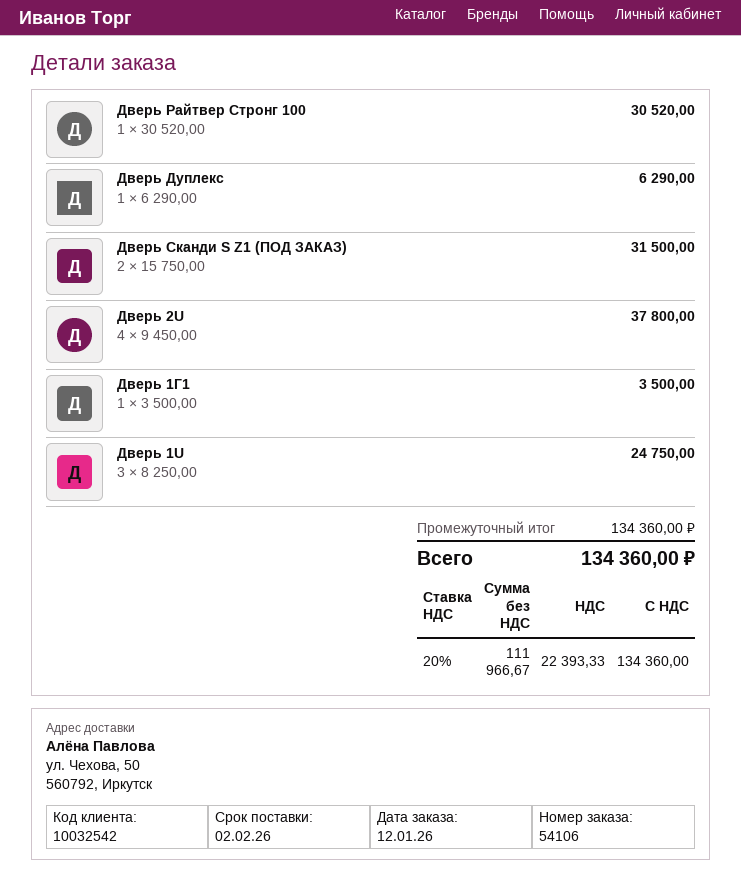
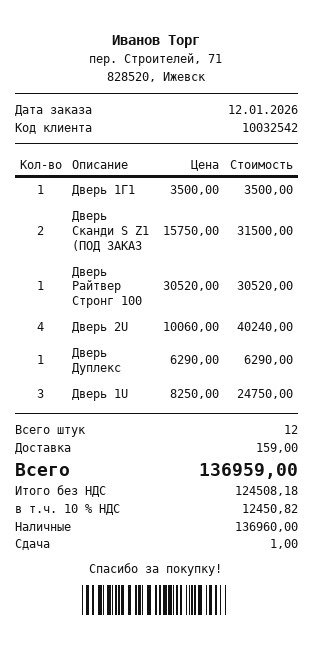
Дверь 2U: 4 x 9450.00 = 37800.00 -> 4 x 10060.00 = 40240.00
shipping: none -> 159.00
net: 111966.67 -> 124508.18
tax: 20% = 22393.33 -> 10% = 12450.82
total: 134360.00 -> 136959.00

